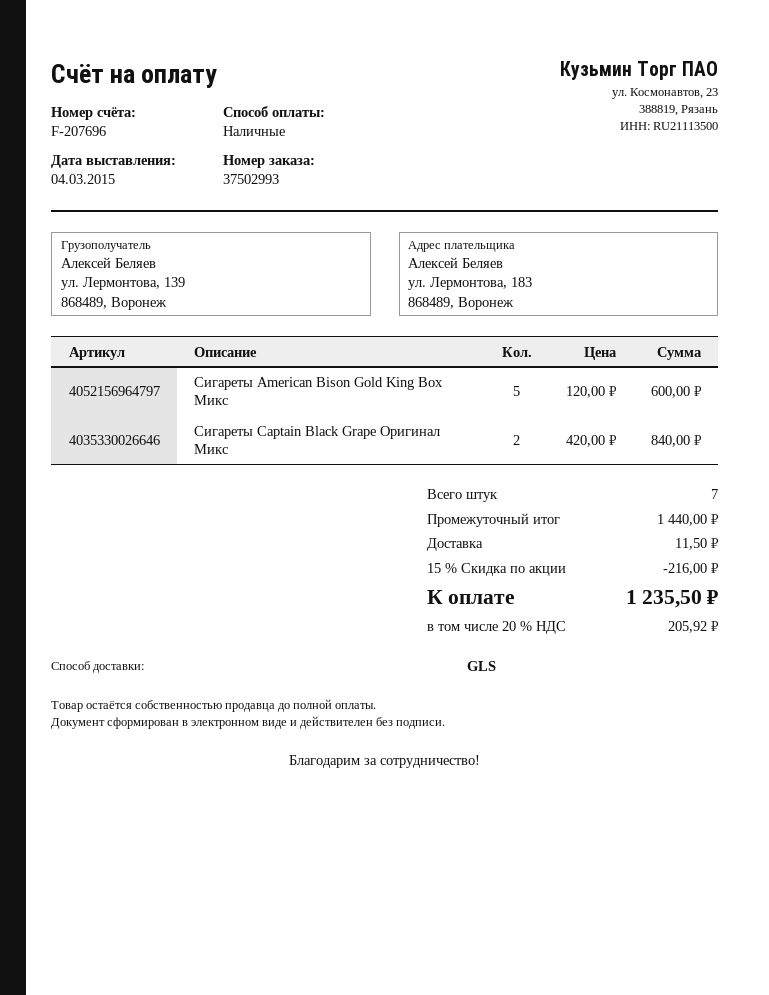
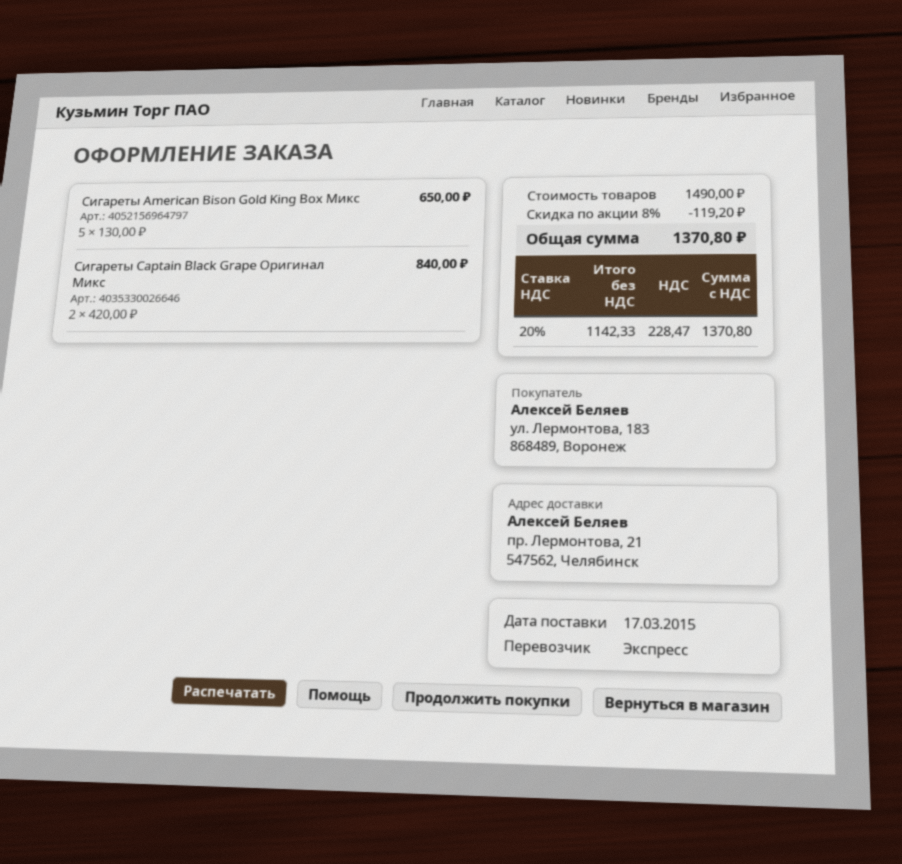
shipping method: GLS -> express
ship to: ул. Лермонтова, 139, 868489, Воронеж -> пр. Лермонтова, 21, 547562, Челябинск
Сигареты American Bison Gold King Box Микс: 5 x 120.00 = 600.00 -> 5 x 130.00 = 650.00
subtotal: 1440.00 -> 1490.00
discount: 15% = 216.00 -> 8% = 119.20
shipping: 11.50 -> none
tax: 20% = 205.92 -> 20% = 228.47
total: 1235.50 -> 1370.80

